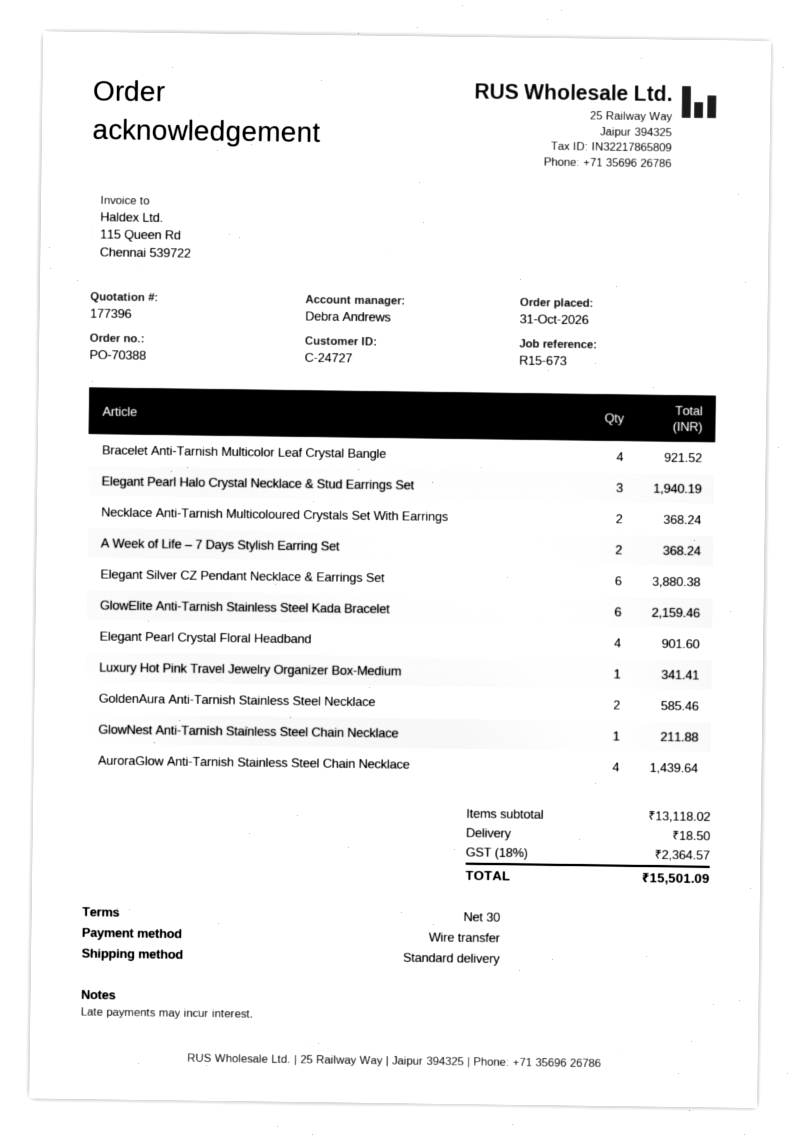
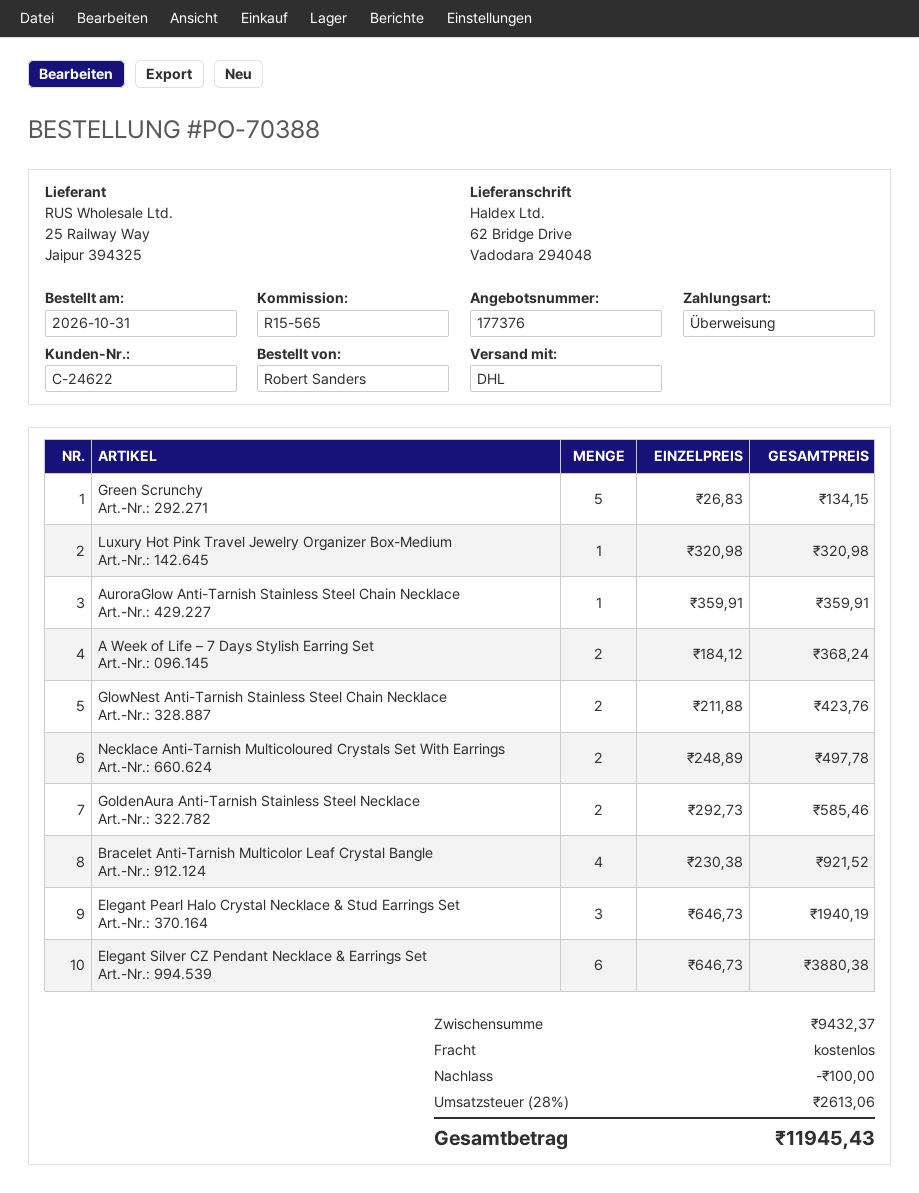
quote number: 177396 -> 177376
customer number: C-24727 -> C-24622
reference: R15-673 -> R15-565
shipping method: standard -> DHL
Necklace Anti-Tarnish Multicoloured Crystals Set With Earrings: 2 for 368.24 -> 2 for 497.78
GlowElite Anti-Tarnish Stainless Steel Kada Bracelet: 6 for 2159.46 -> none
Elegant Pearl Crystal Floral Headband: 4 for 901.60 -> none
Luxury Hot Pink Travel Jewelry Organizer Box-Medium: 1 for 341.41 -> 1 for 320.98
GlowNest Anti-Tarnish Stainless Steel Chain Necklace: 1 for 211.88 -> 2 for 423.76
AuroraGlow Anti-Tarnish Stainless Steel Chain Necklace: 4 for 1439.64 -> 1 for 359.91
Green Scrunchy: none -> 5 for 134.15
subtotal: 13118.02 -> 9432.37
discount: none -> 100.00
shipping: 18.50 -> 0.00
tax: 18% = 2364.57 -> 28% = 2613.06
total: 15501.09 -> 11945.43

